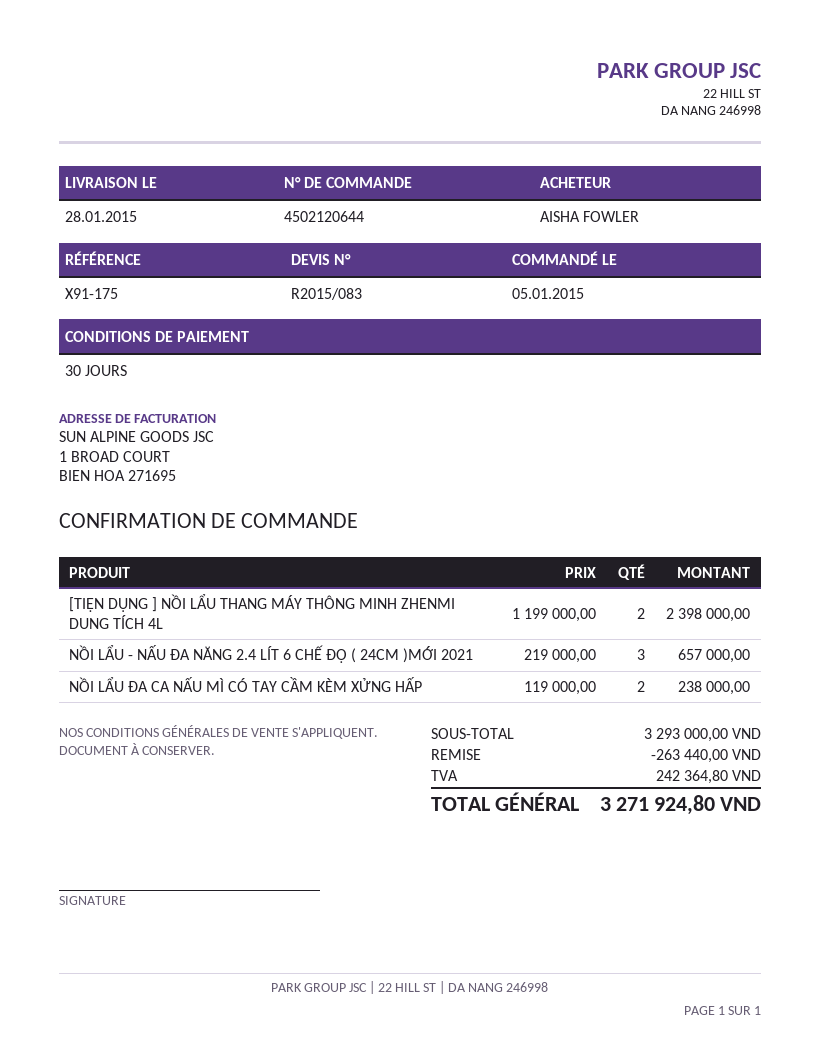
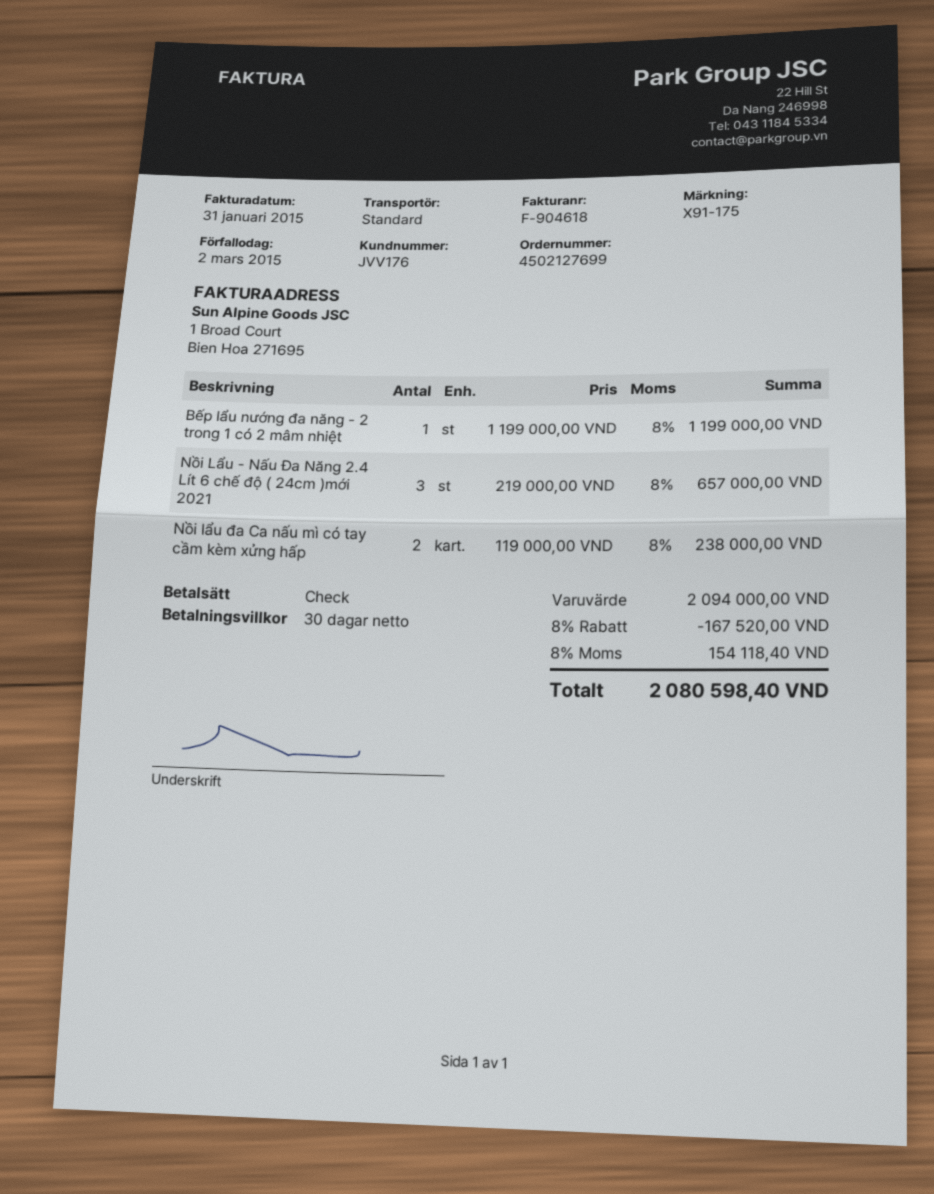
order number: 4502120644 -> 4502127699
[TIỆN DỤNG ] NỒI LẨU THANG MÁY THÔNG MINH ZHENMI DUNG TÍCH 4L: 2 x 1199000.00 = 2398000.00 -> none
Bếp lẩu nướng đa năng - 2 trong 1 có 2 mâm nhiệt: none -> 1 x 1199000.00 = 1199000.00
subtotal: 3293000.00 -> 2094000.00
discount: 263440.00 -> 167520.00
tax: 242364.80 -> 154118.40
total: 3271924.80 -> 2080598.40

